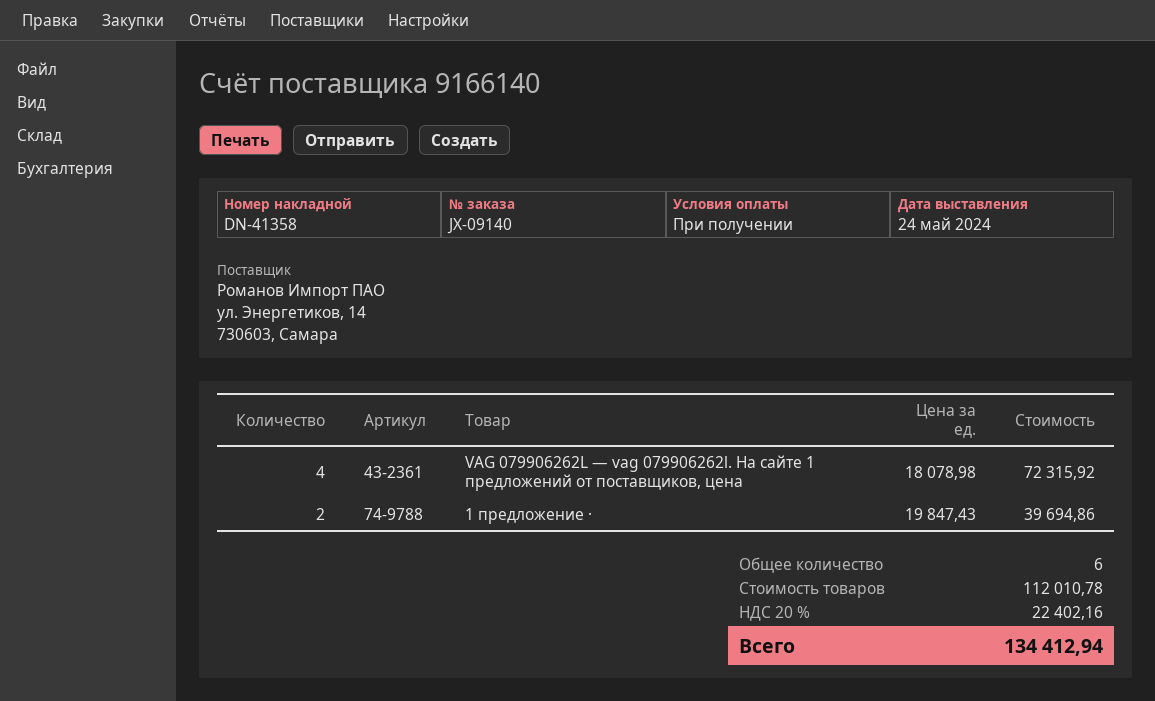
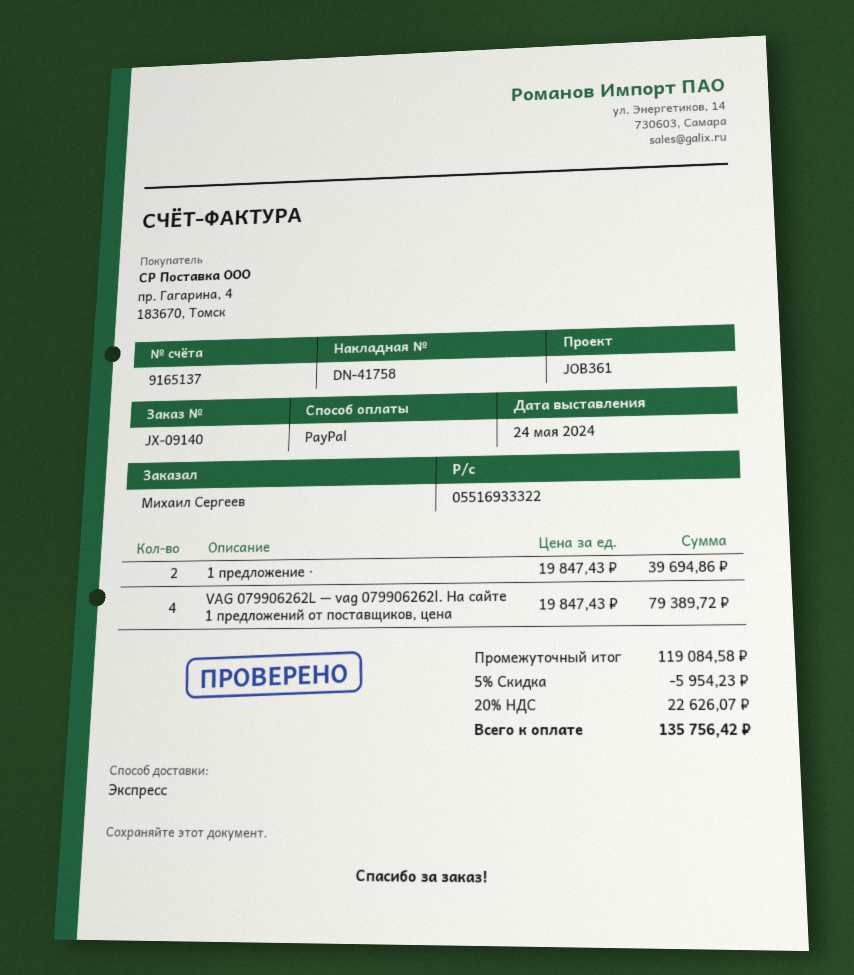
delivery note number: DN-41358 -> DN-41758
invoice number: 9166140 -> 9165137
VAG 079906262L — vag 079906262l. На сайте 1 предложений от поставщиков, цена: 4 x 18078.98 = 72315.92 -> 4 x 19847.43 = 79389.72
subtotal: 112010.78 -> 119084.58
discount: none -> 5% = 5954.23
tax: 20% = 22402.16 -> 20% = 22626.07
total: 134412.94 -> 135756.42

